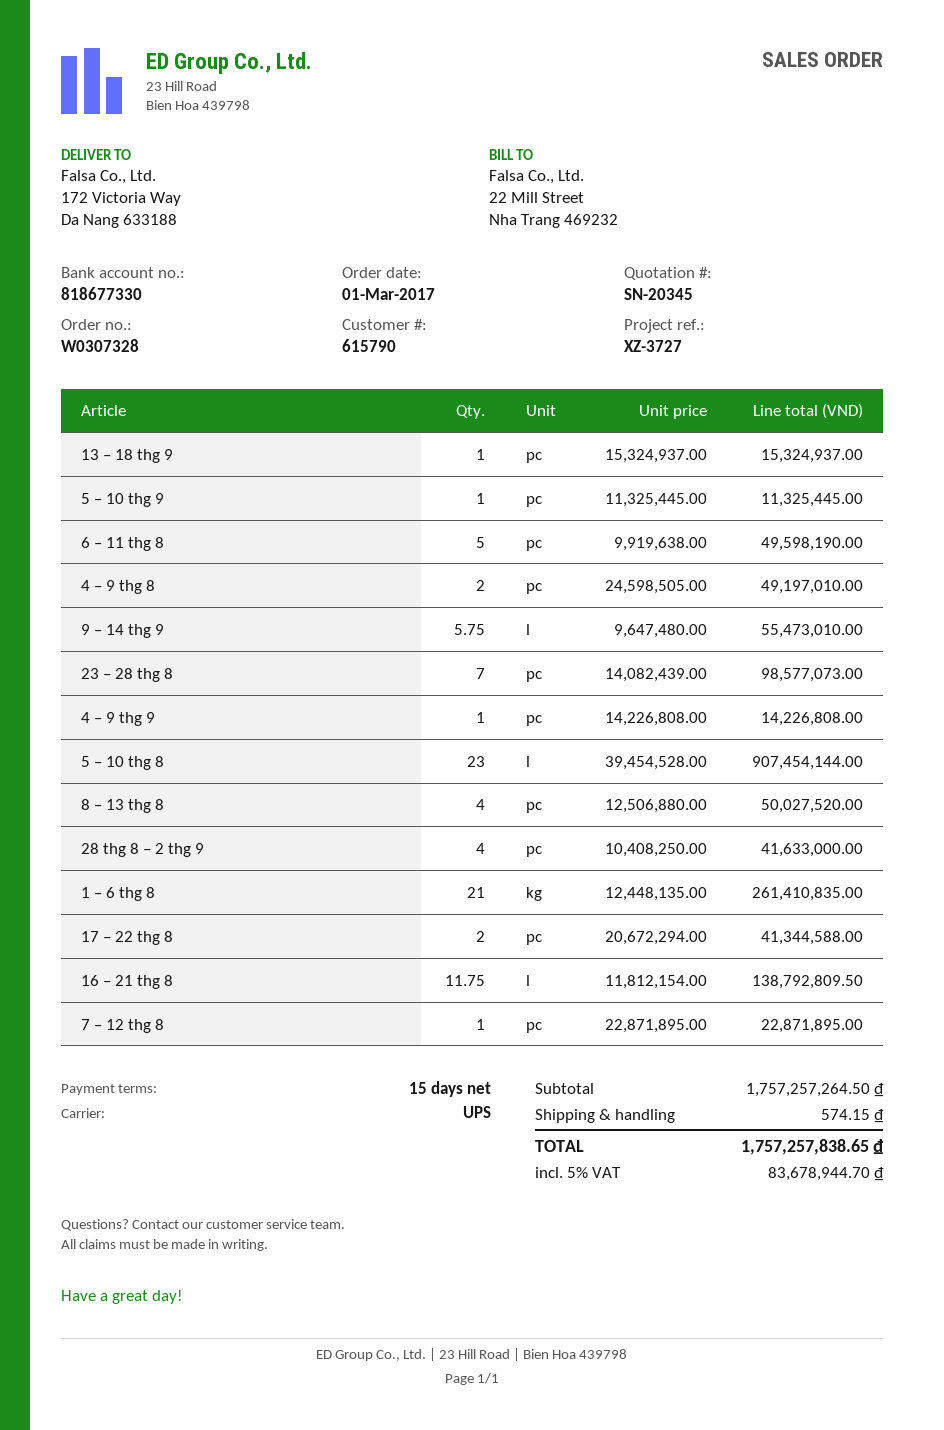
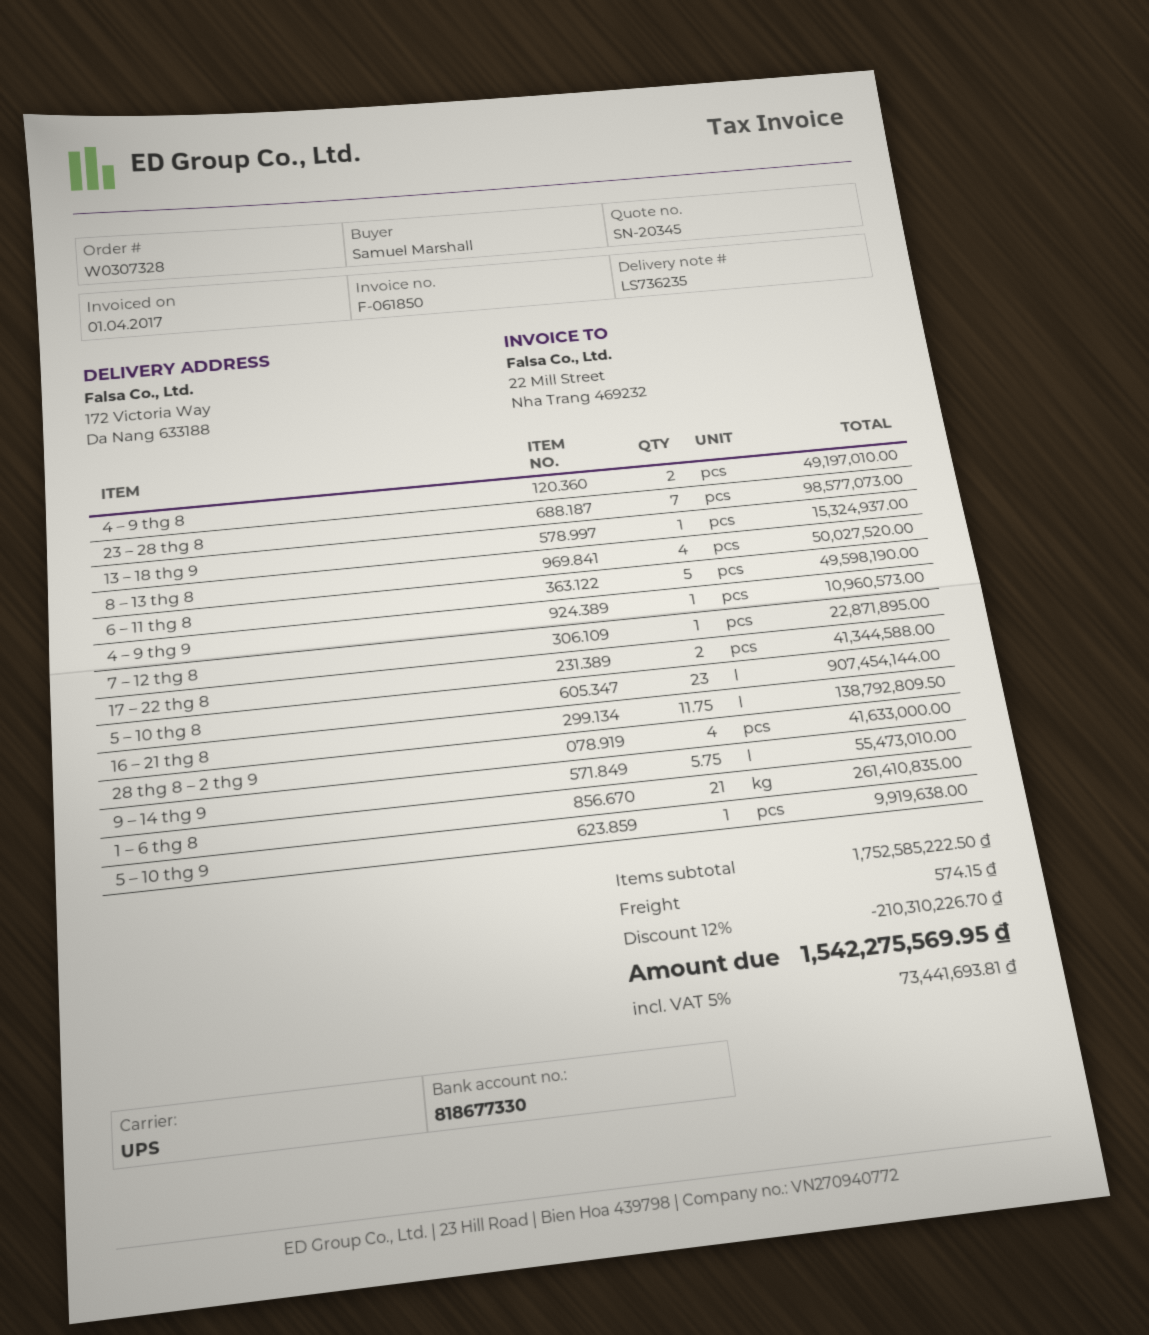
5 – 10 thg 9: 1 for 11325445.00 -> 1 for 9919638.00
4 – 9 thg 9: 1 for 14226808.00 -> 1 for 10960573.00
subtotal: 1757257264.50 -> 1752585222.50
discount: none -> 12% = 210310226.70
tax: 5% = 83678944.70 -> 5% = 73441693.81
total: 1757257838.65 -> 1542275569.95

